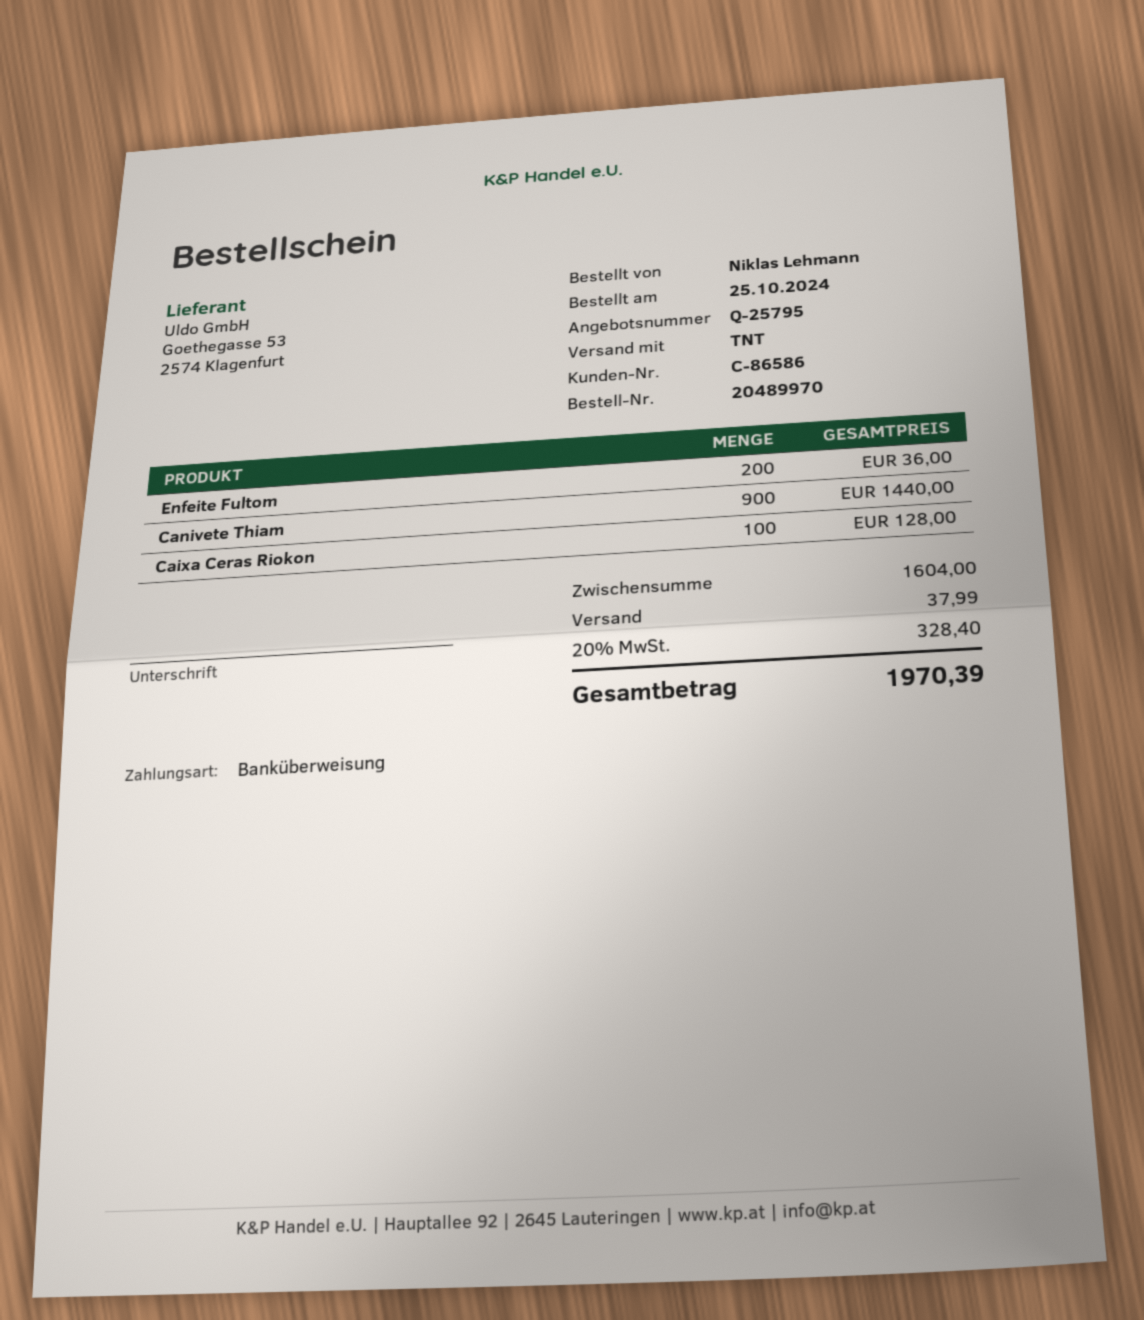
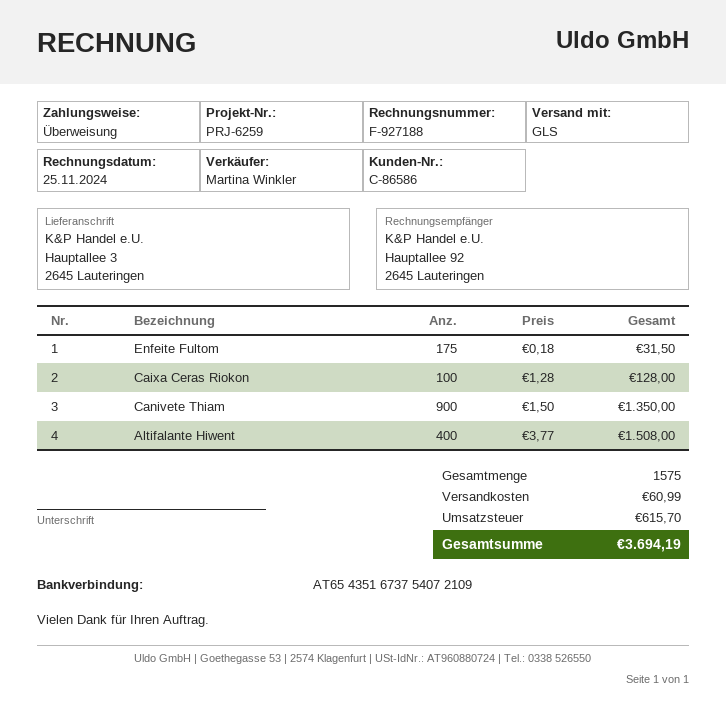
shipping method: TNT -> GLS
Enfeite Fultom: 200 for 36.00 -> 175 for 31.50
Canivete Thiam: 900 for 1440.00 -> 900 for 1350.00
Altifalante Hiwent: none -> 400 for 1508.00
shipping: 37.99 -> 60.99
tax: 328.40 -> 615.70
total: 1970.39 -> 3694.19

